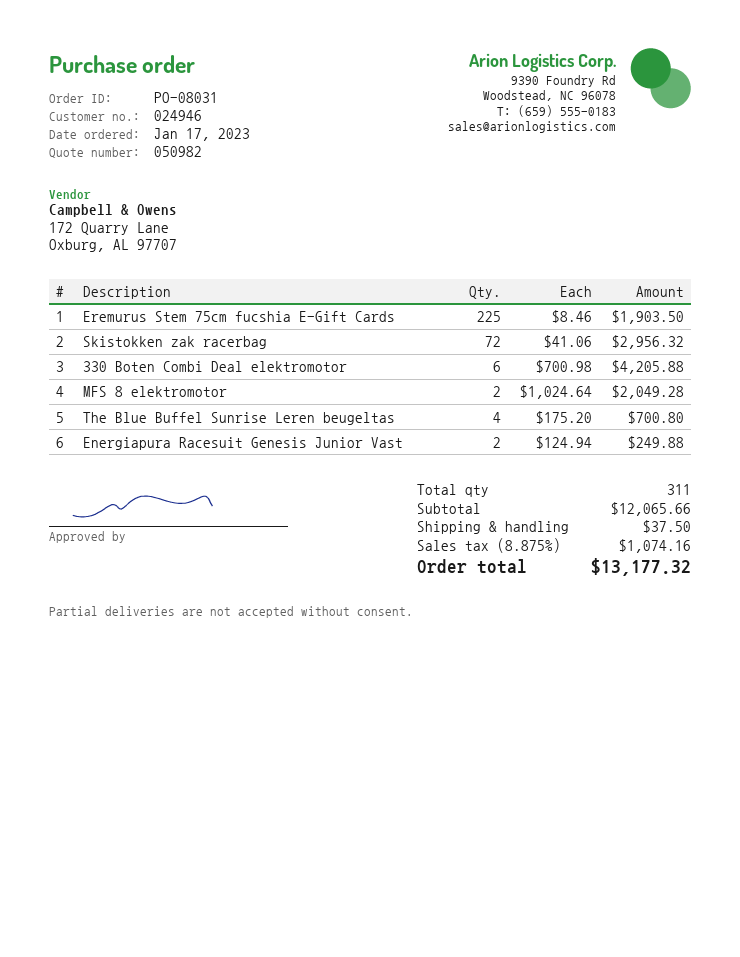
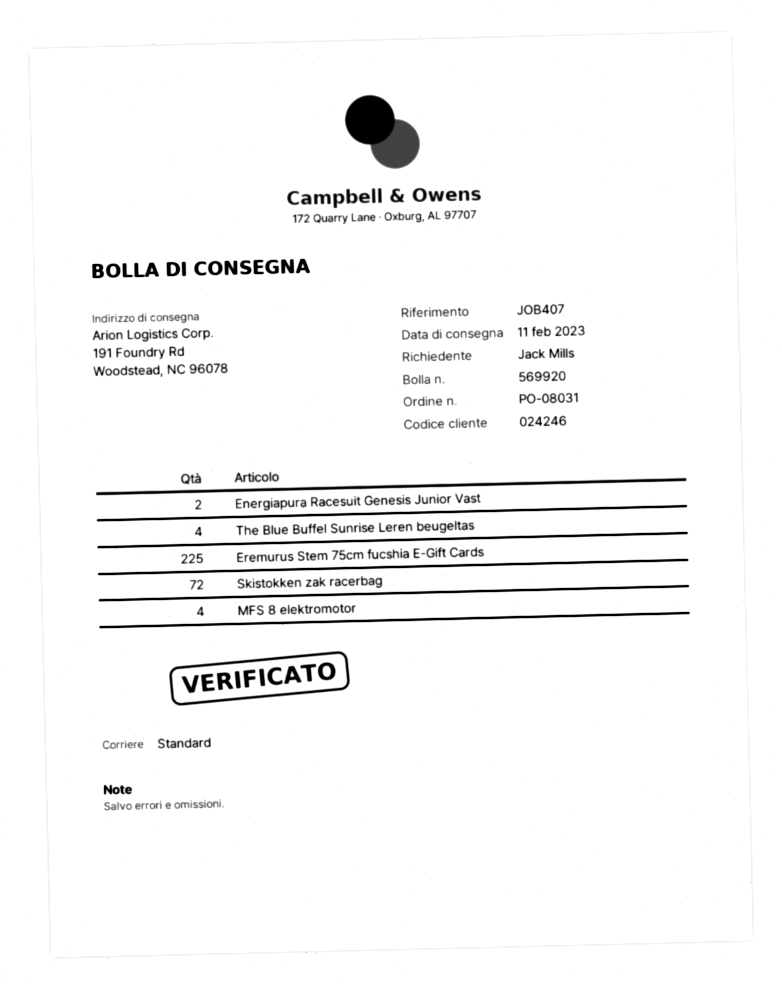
customer number: 024946 -> 024246
330 Boten Combi Deal elektromotor: 6 -> none
MFS 8 elektromotor: 2 -> 4

